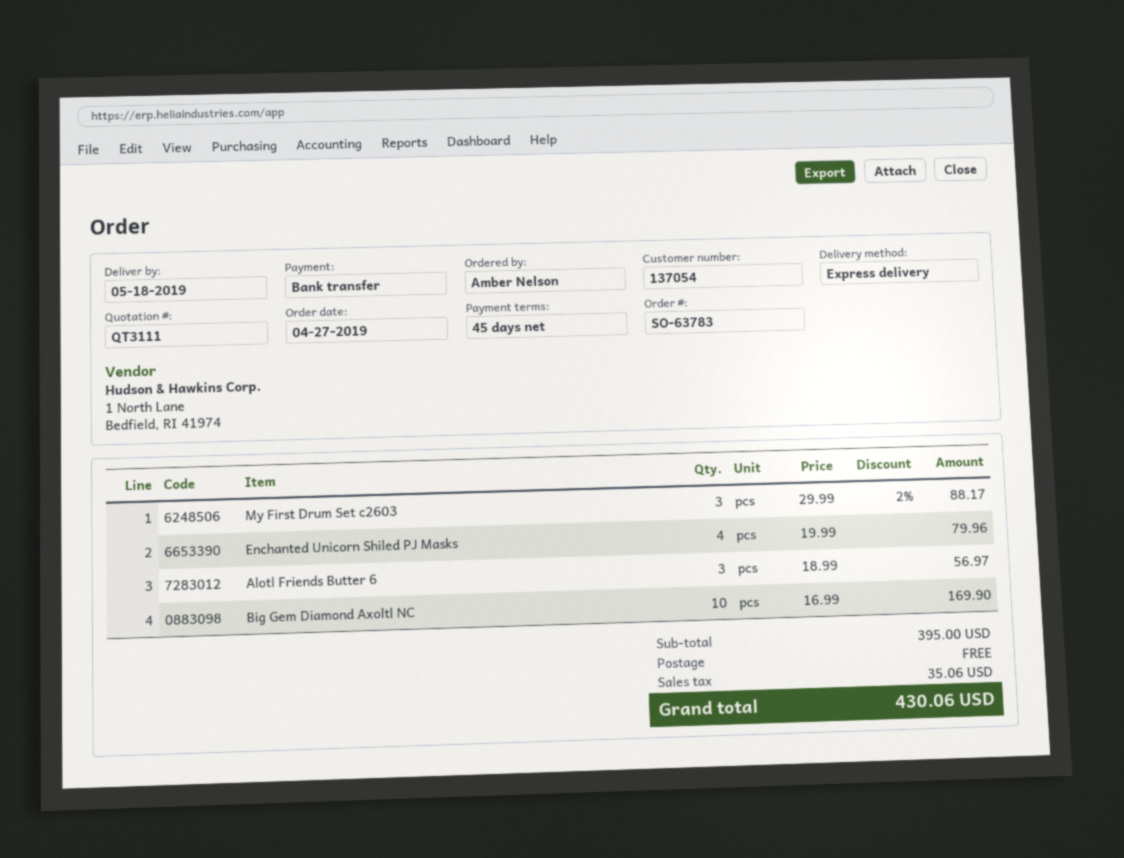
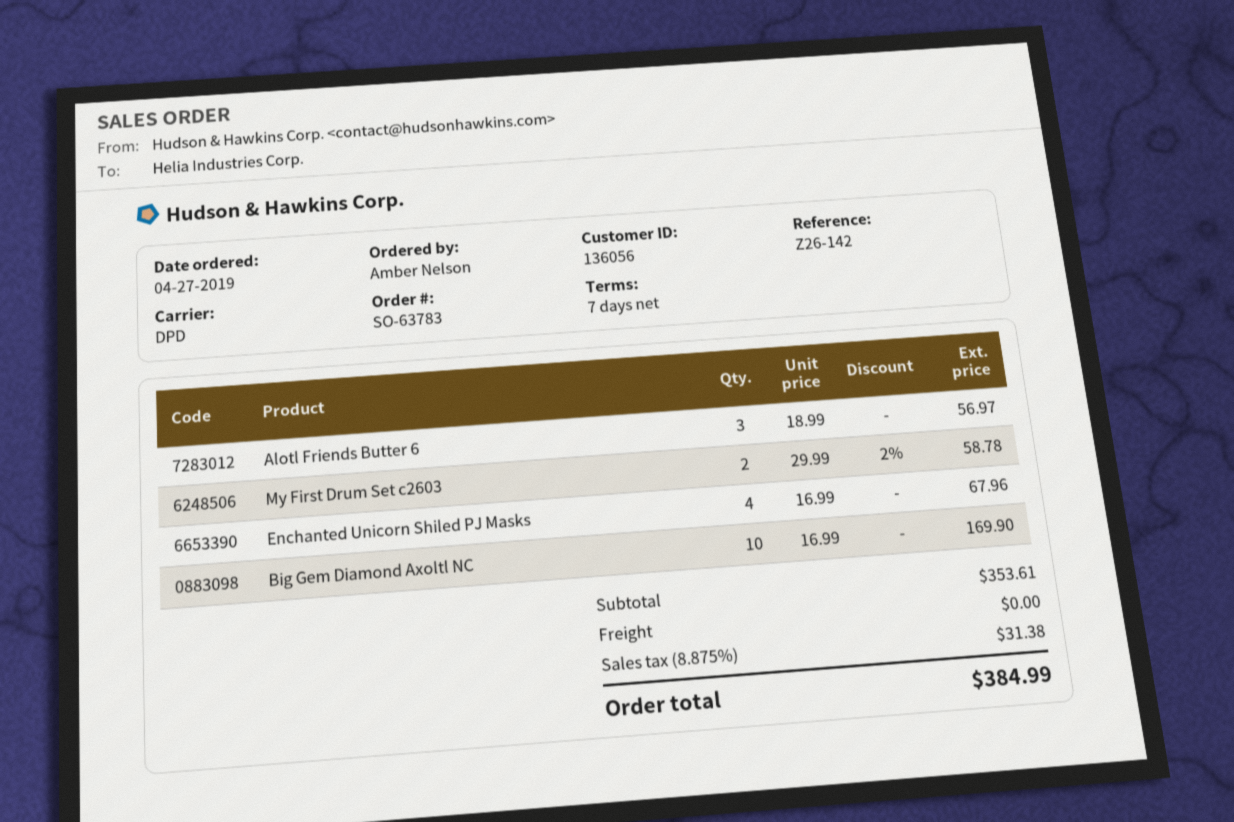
payment terms: 45 days -> 7 days
customer number: 137054 -> 136056
shipping method: express -> DPD
My First Drum Set c2603: 3 x 29.99 - 2% = 88.17 -> 2 x 29.99 - 2% = 58.78
Enchanted Unicorn Shiled PJ Masks: 4 x 19.99 = 79.96 -> 4 x 16.99 = 67.96
subtotal: 395.00 -> 353.61
tax: 35.06 -> 31.38
total: 430.06 -> 384.99

